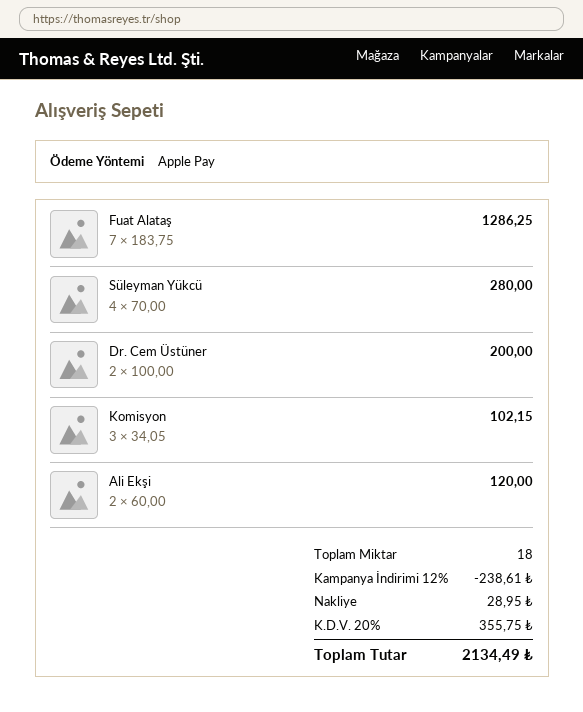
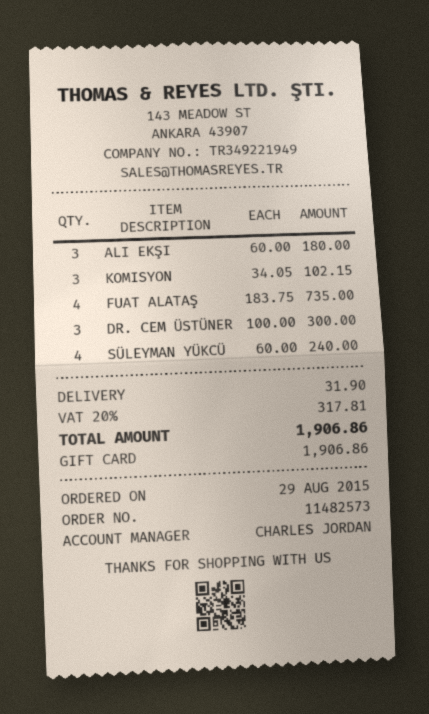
payment method: Apple Pay -> gift card
Fuat Alataş: 7 x 183.75 = 1286.25 -> 4 x 183.75 = 735.00
Süleyman Yükcü: 4 x 70.00 = 280.00 -> 4 x 60.00 = 240.00
Dr. Cem Üstüner: 2 x 100.00 = 200.00 -> 3 x 100.00 = 300.00
Ali Ekşi: 2 x 60.00 = 120.00 -> 3 x 60.00 = 180.00
discount: 12% = 238.61 -> none
shipping: 28.95 -> 31.90
tax: 20% = 355.75 -> 20% = 317.81
total: 2134.49 -> 1906.86

